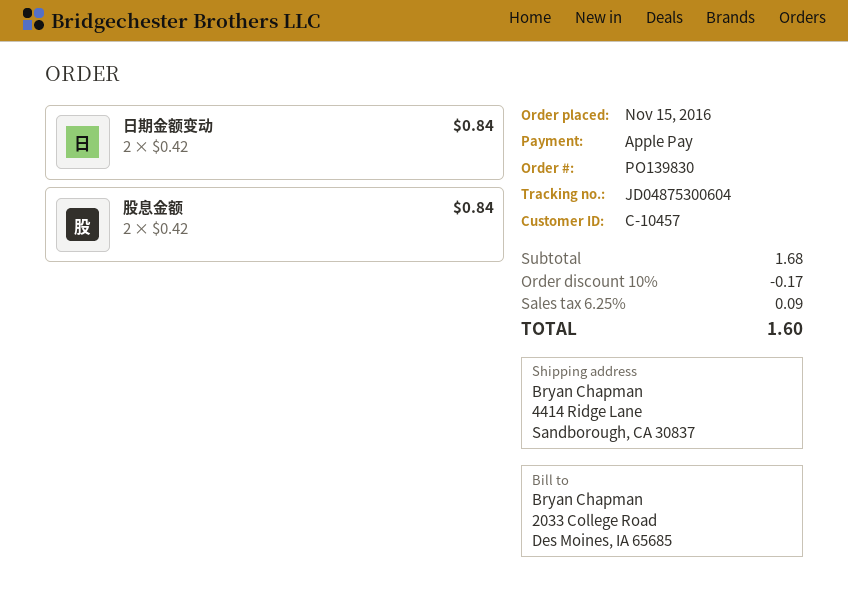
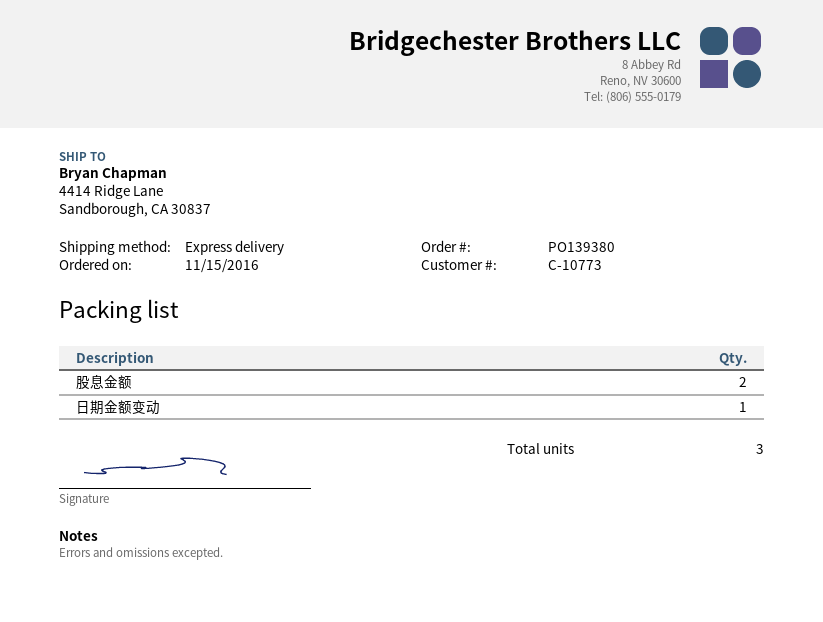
order number: PO139830 -> PO139380
customer number: C-10457 -> C-10773
日期金额变动: 2 -> 1

